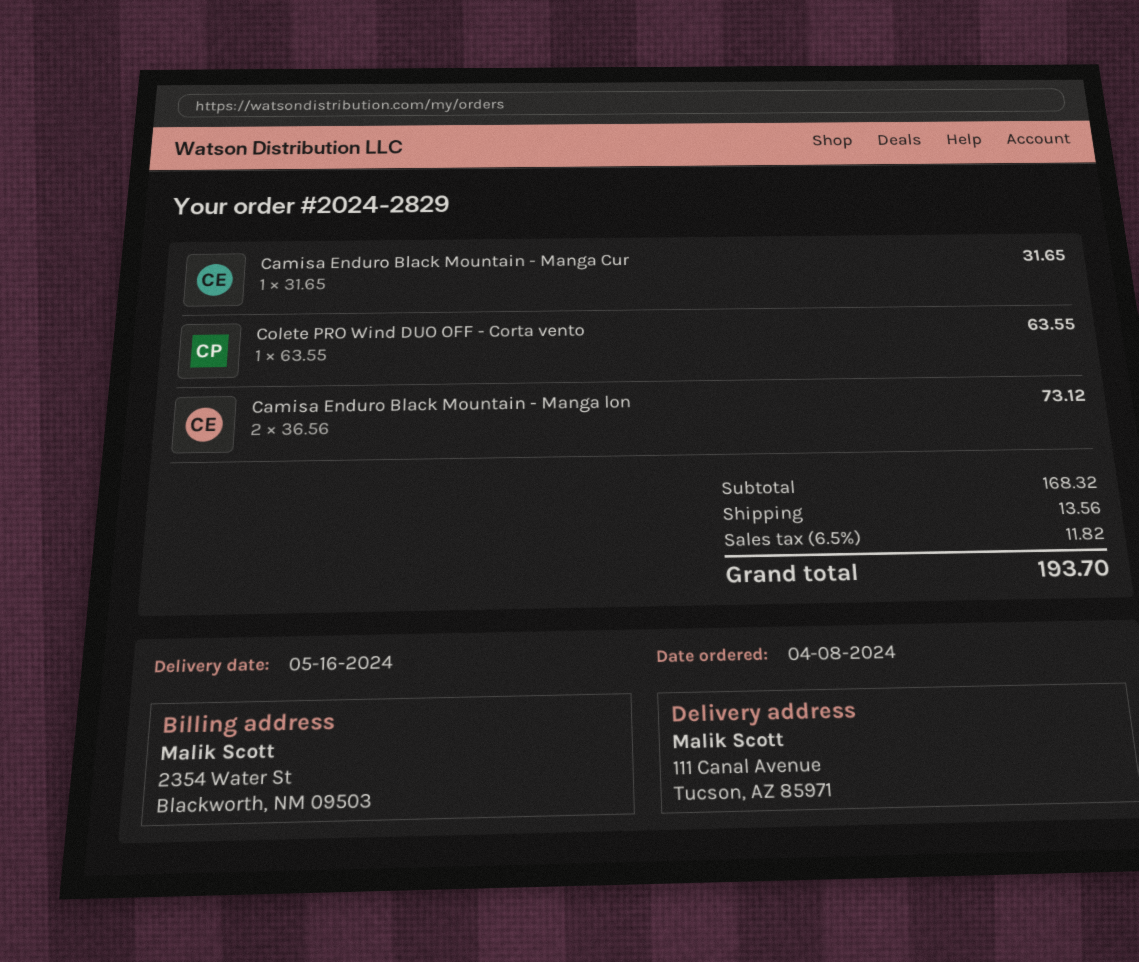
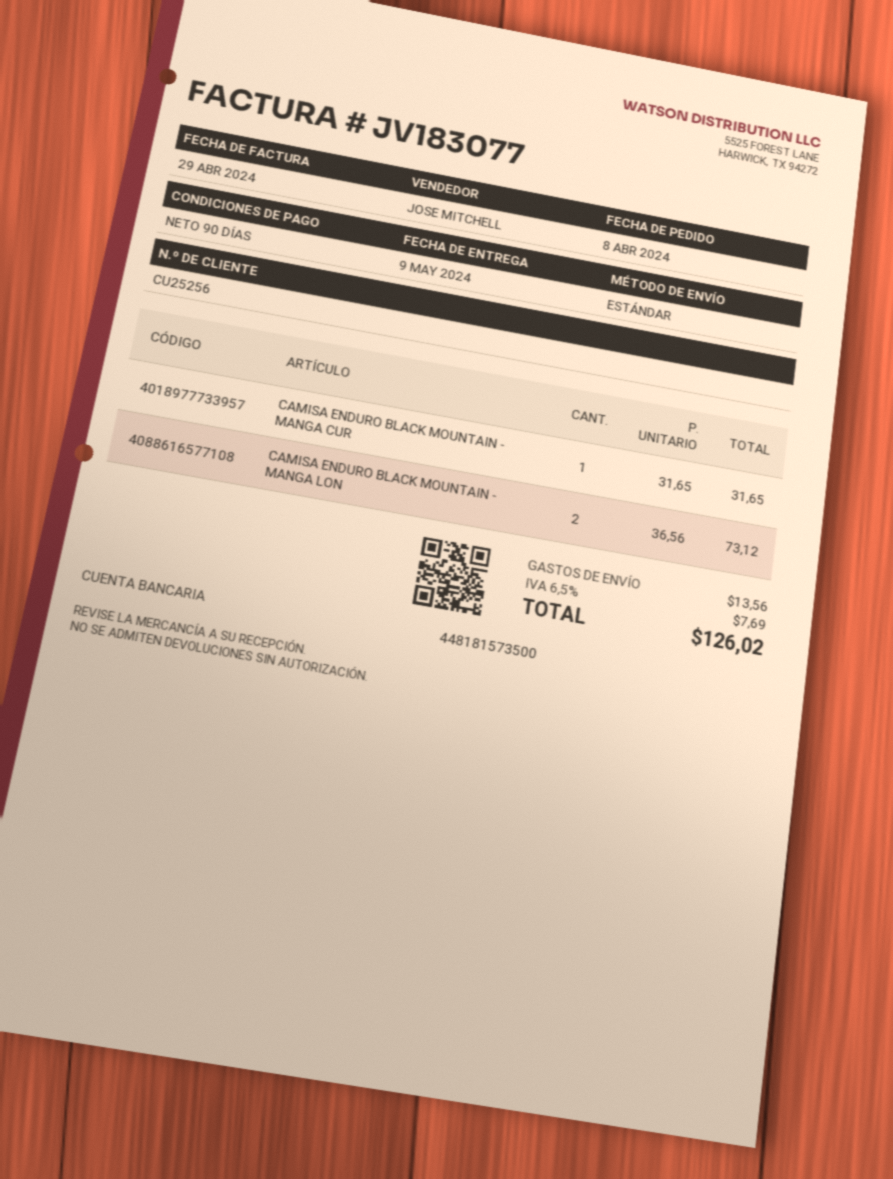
delivery date: 2024-05-16 -> 2024-05-09
Colete PRO Wind DUO OFF - Corta vento: 1 x 63.55 = 63.55 -> none
tax: 6.5% = 11.82 -> 6.5% = 7.69
total: 193.70 -> 126.02

